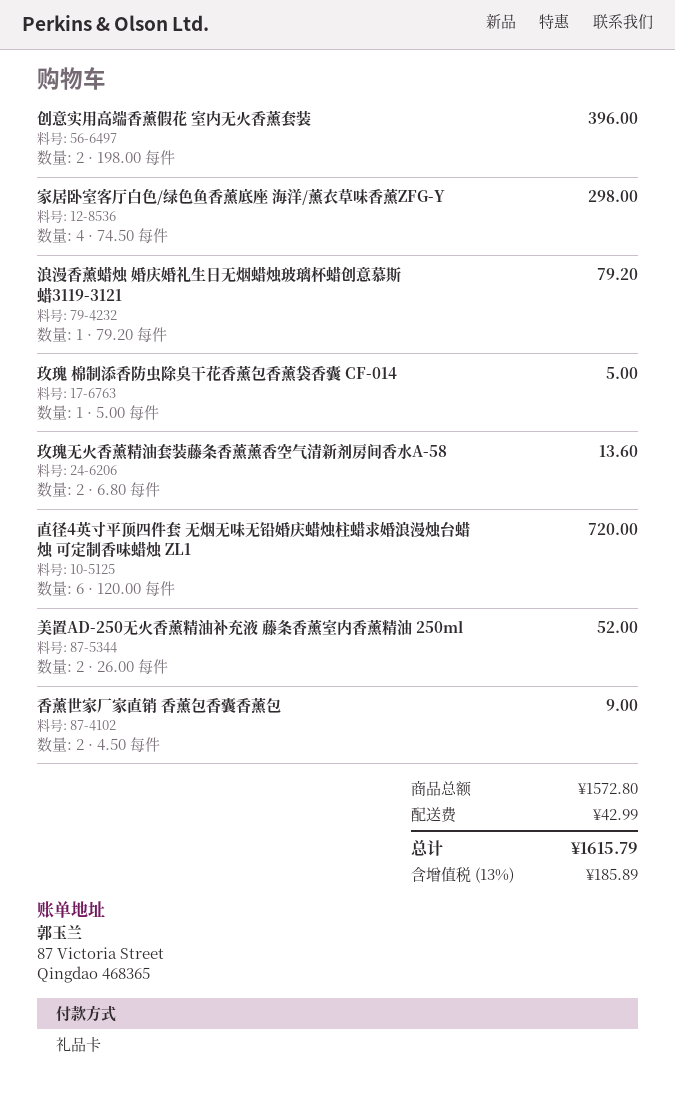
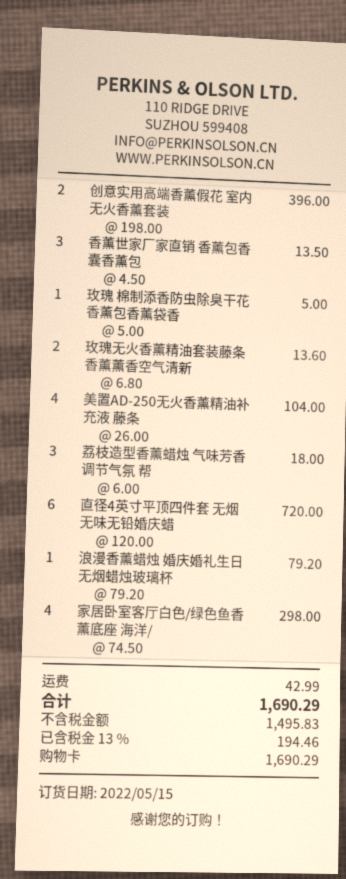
美置AD-250无火香薰精油补充液 藤条香薰室内香薰精油 250ml: 2 x 26.00 = 52.00 -> 4 x 26.00 = 104.00
香薰世家厂家直销 香薰包香囊香薰包: 2 x 4.50 = 9.00 -> 3 x 4.50 = 13.50
荔枝造型香薰蜡烛 气味芳香 调节气氛 帮: none -> 3 x 6.00 = 18.00
tax: 13% = 185.89 -> 13% = 194.46
total: 1615.79 -> 1690.29

